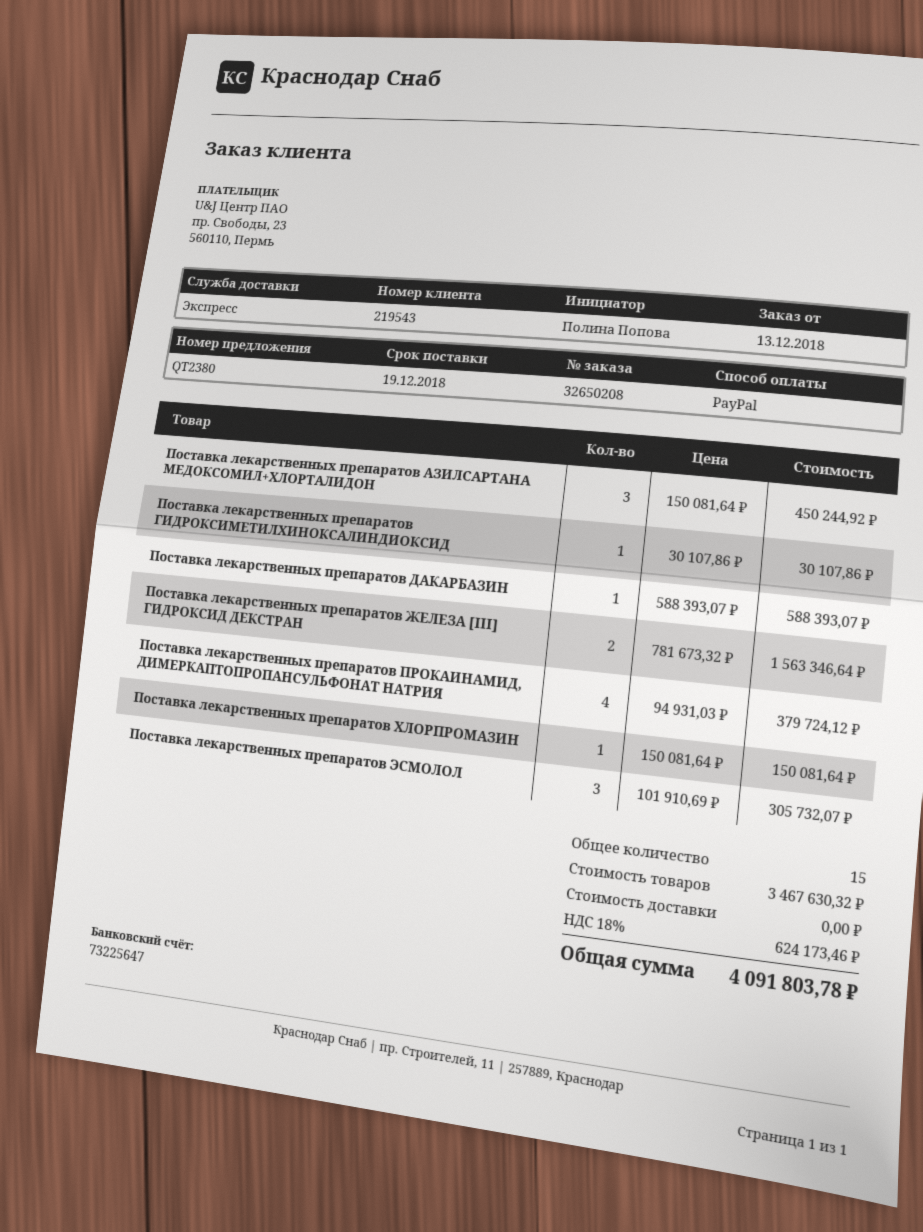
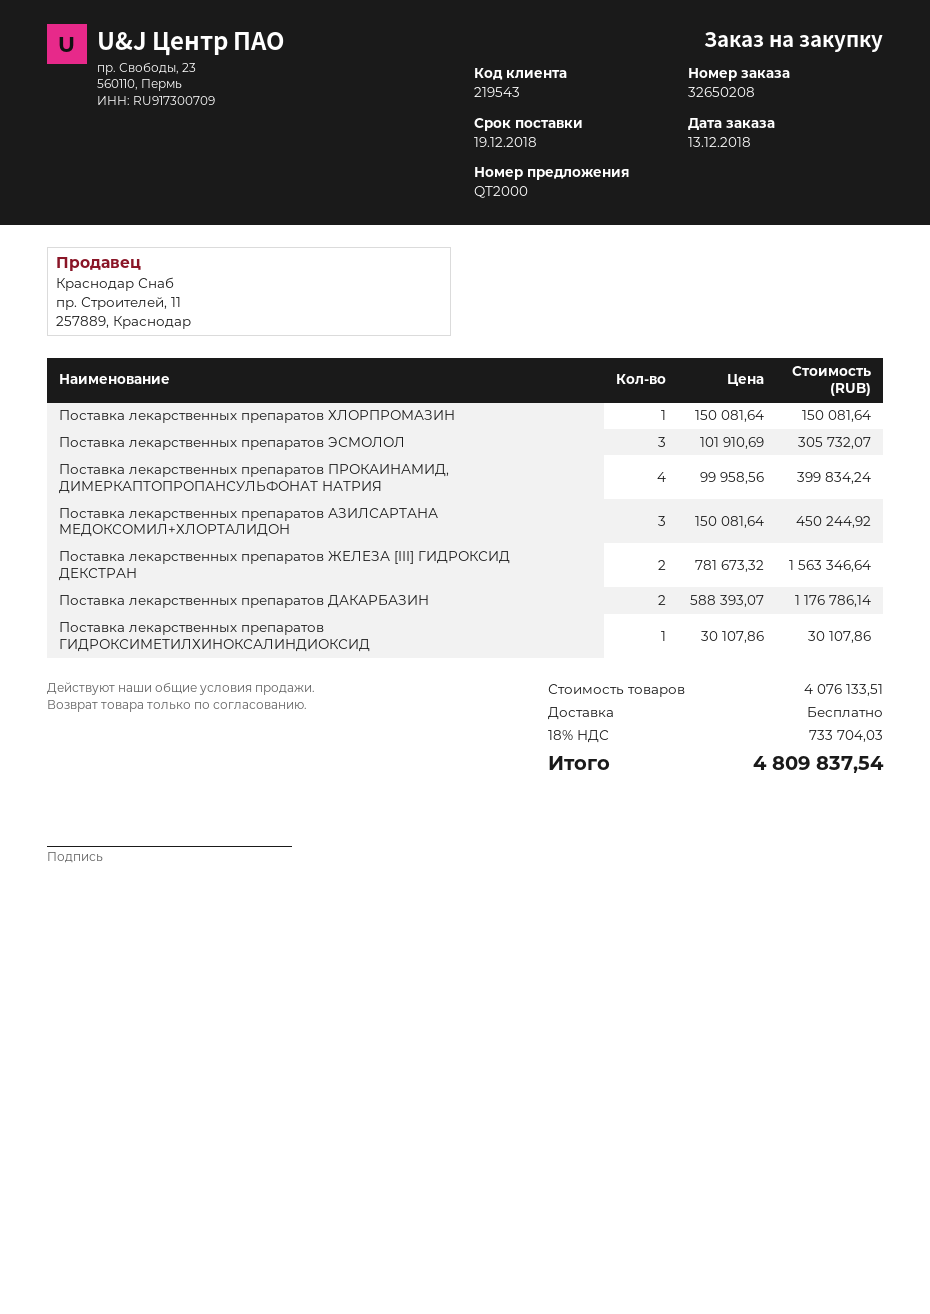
quote number: QT2380 -> QT2000
Поставка лекарственных препаратов ДАКАРБАЗИН: 1 x 588393.07 = 588393.07 -> 2 x 588393.07 = 1176786.14
Поставка лекарственных препаратов ПРОКАИНАМИД, ДИМЕРКАПТОПРОПАНСУЛЬФОНАТ НАТРИЯ: 4 x 94931.03 = 379724.12 -> 4 x 99958.56 = 399834.24
subtotal: 3467630.32 -> 4076133.51
tax: 18% = 624173.46 -> 18% = 733704.03
total: 4091803.78 -> 4809837.54

